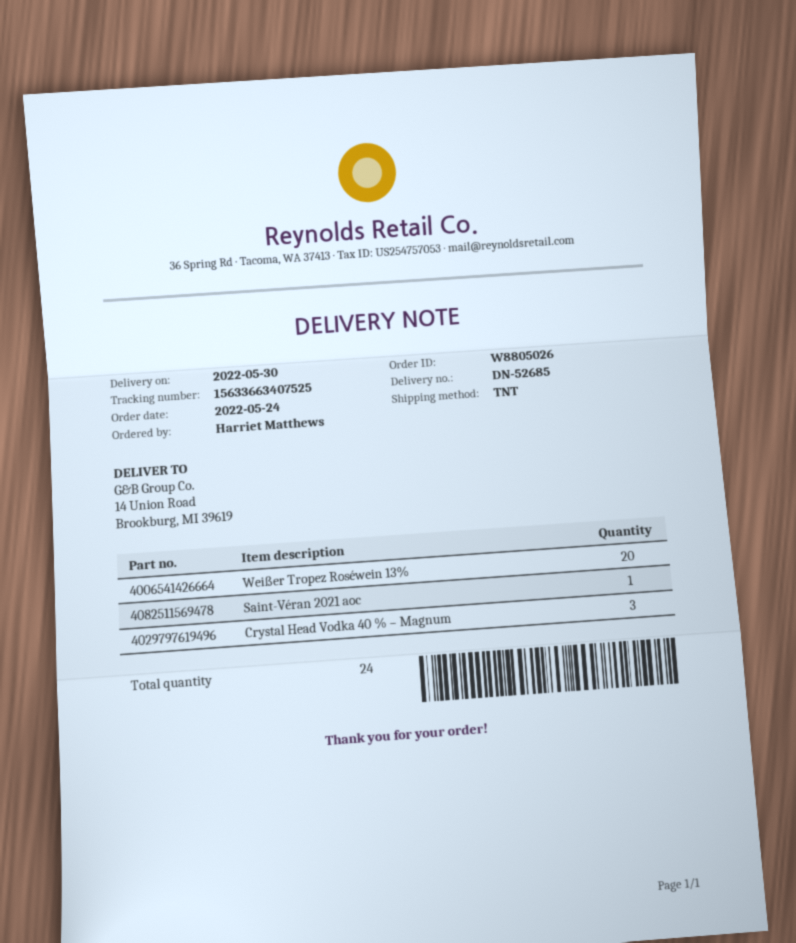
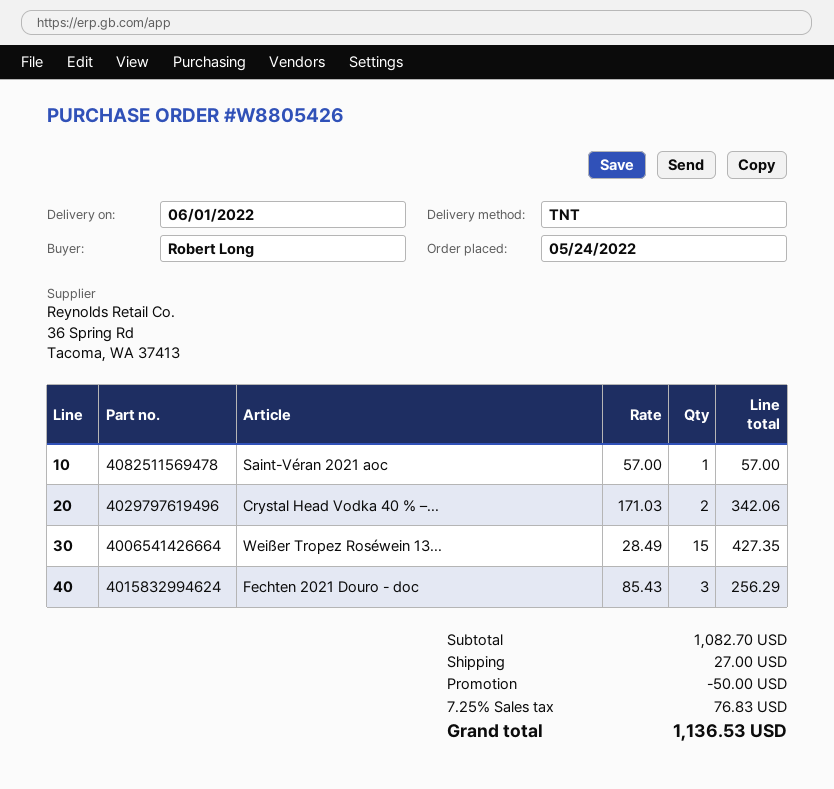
order number: W8805026 -> W8805426
delivery date: 2022-05-30 -> 2022-06-01
ordered by: Harriet Matthews -> Robert Long
Weißer Tropez Roséwein 13%: 20 -> 15
Crystal Head Vodka 40 % – Magnum: 3 -> 2
Fechten 2021 Douro - doc: none -> 3

